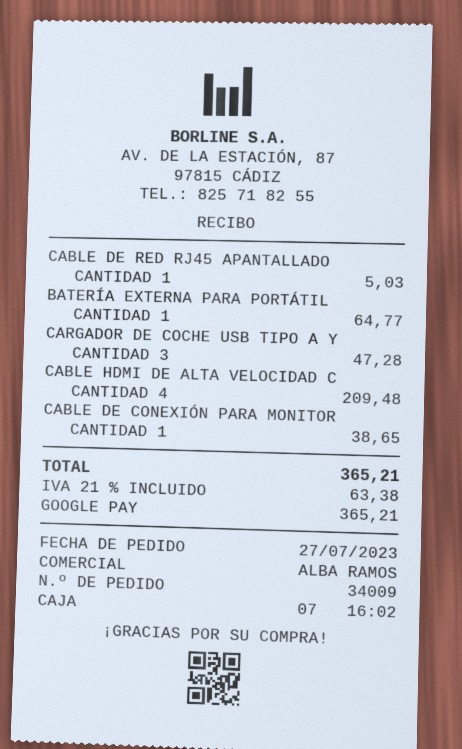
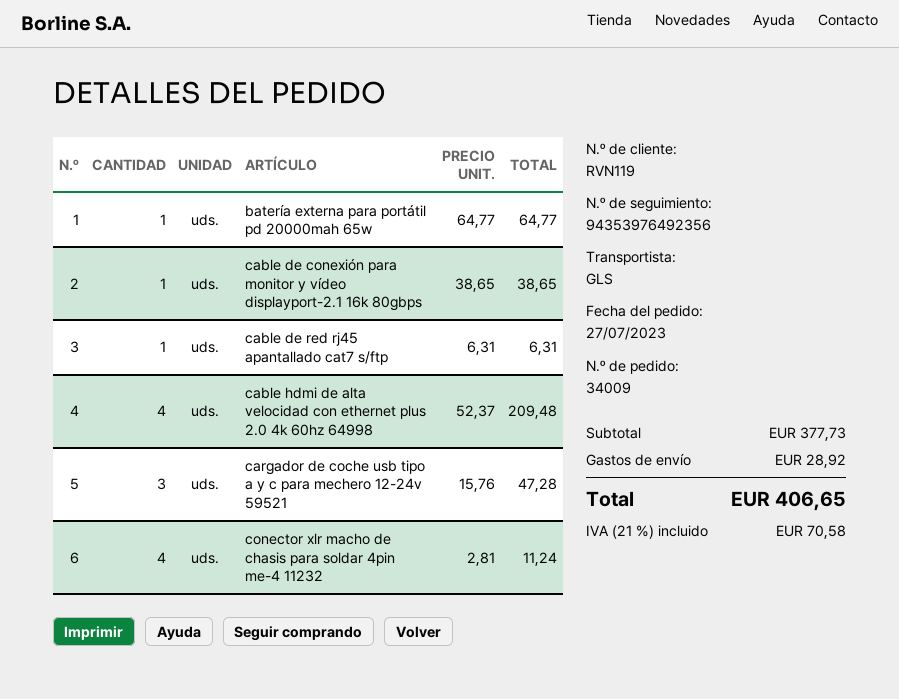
CABLE DE RED RJ45 APANTALLADO: 1 for 5.03 -> 1 for 6.31
conector xlr macho de chasis para soldar 4pin me-4 11232: none -> 4 for 11.24
shipping: none -> 28.92
tax: 21% = 63.38 -> 21% = 70.58
total: 365.21 -> 406.65

